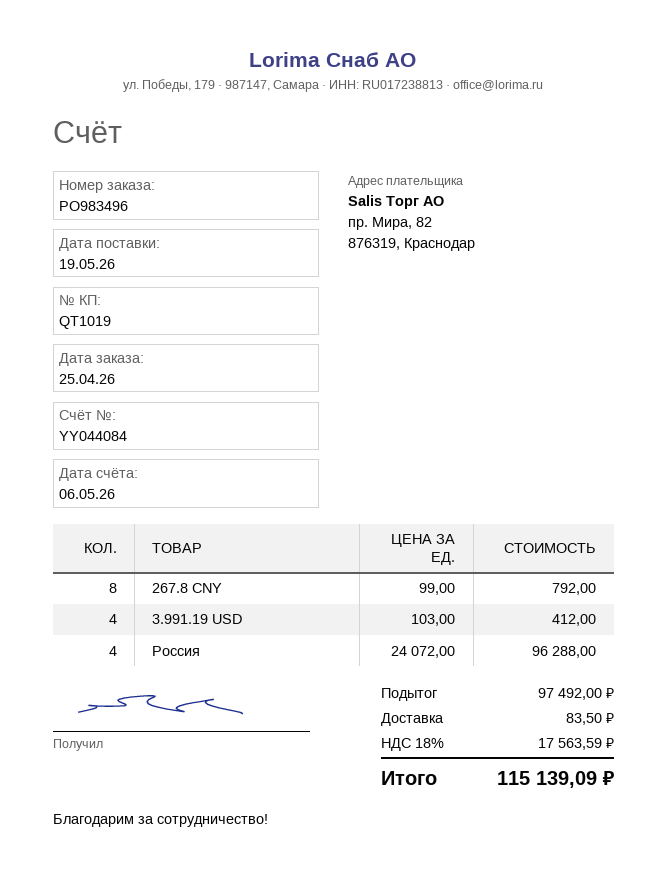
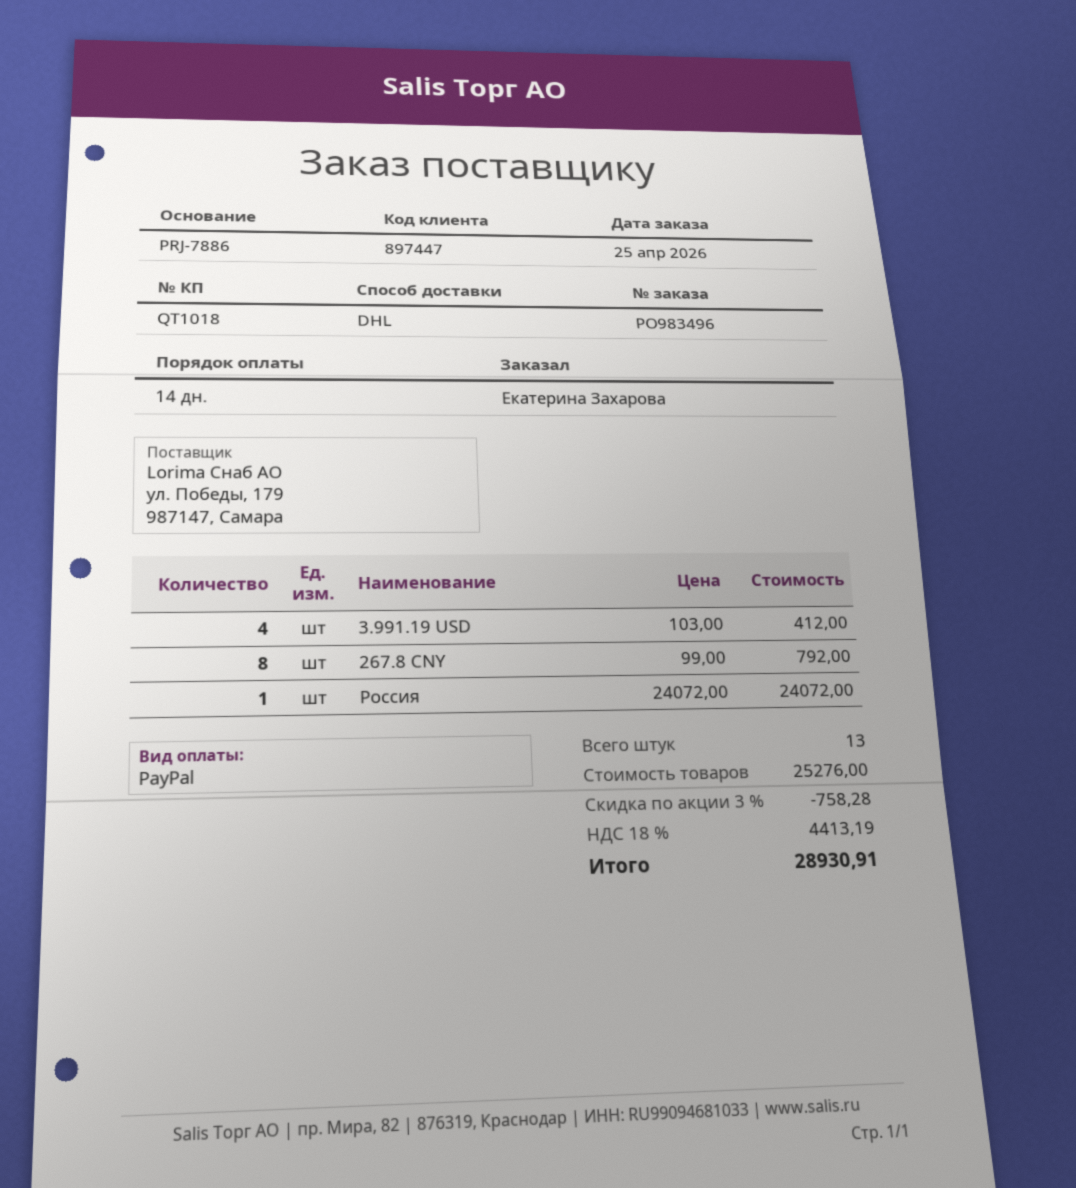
quote number: QT1019 -> QT1018
Россия: 4 x 24072.00 = 96288.00 -> 1 x 24072.00 = 24072.00
subtotal: 97492.00 -> 25276.00
discount: none -> 3% = 758.28
shipping: 83.50 -> none
tax: 18% = 17563.59 -> 18% = 4413.19
total: 115139.09 -> 28930.91

